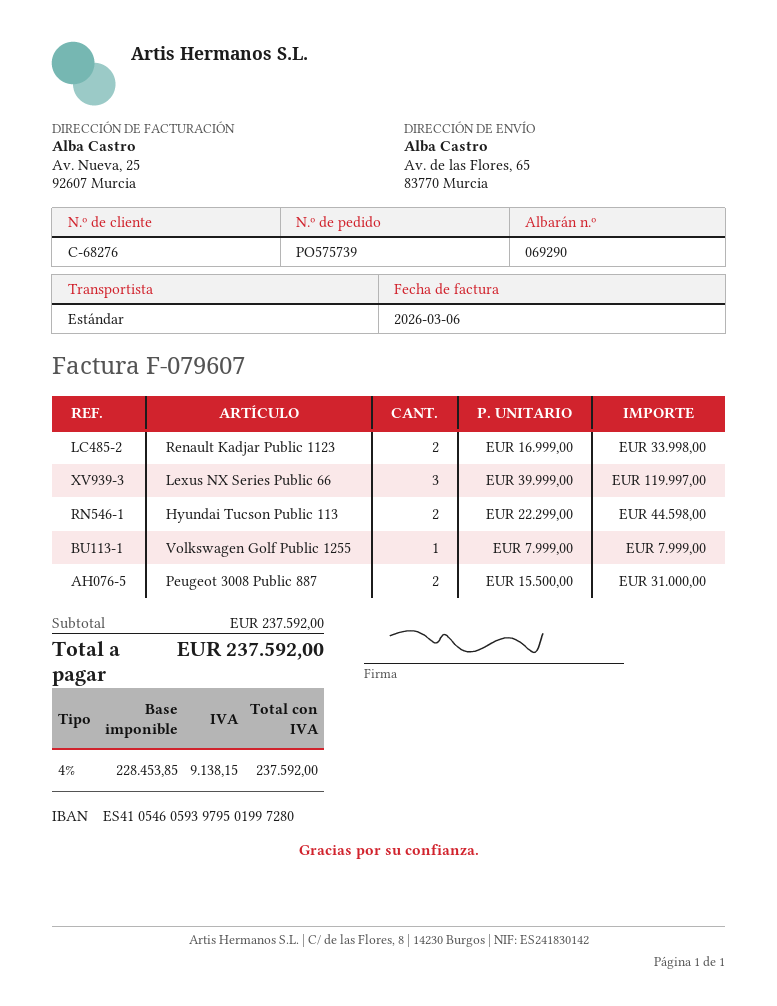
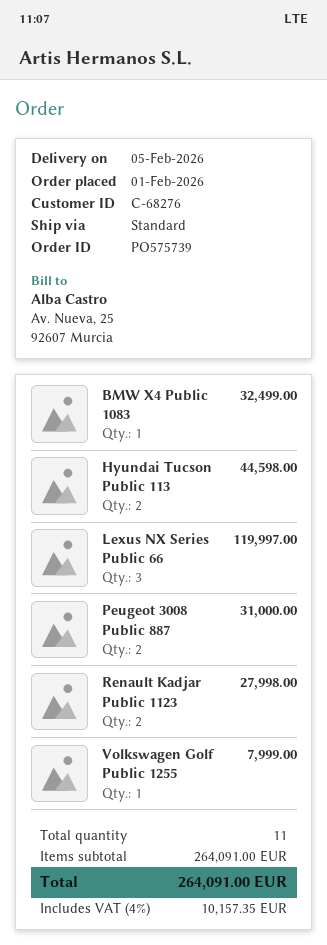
Renault Kadjar Public 1123: 2 for 33998.00 -> 2 for 27998.00
BMW X4 Public 1083: none -> 1 for 32499.00
subtotal: 237592.00 -> 264091.00
tax: 4% = 9138.15 -> 4% = 10157.35
total: 237592.00 -> 264091.00

